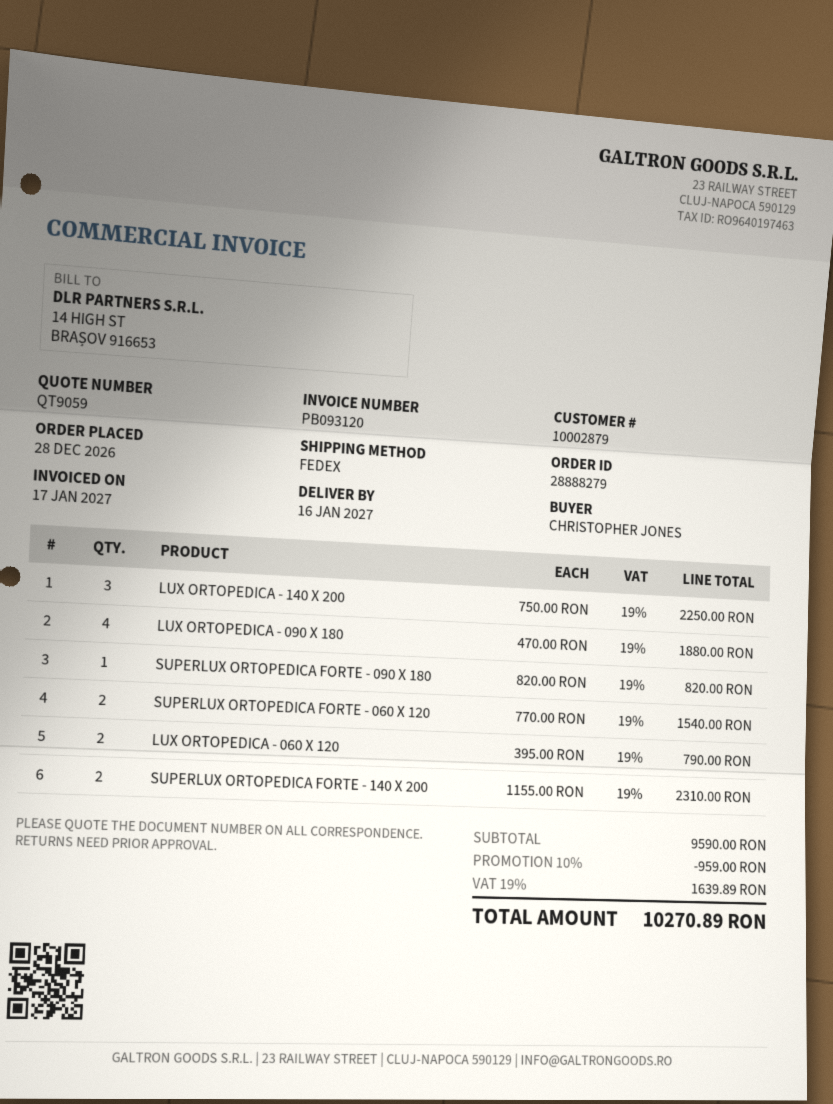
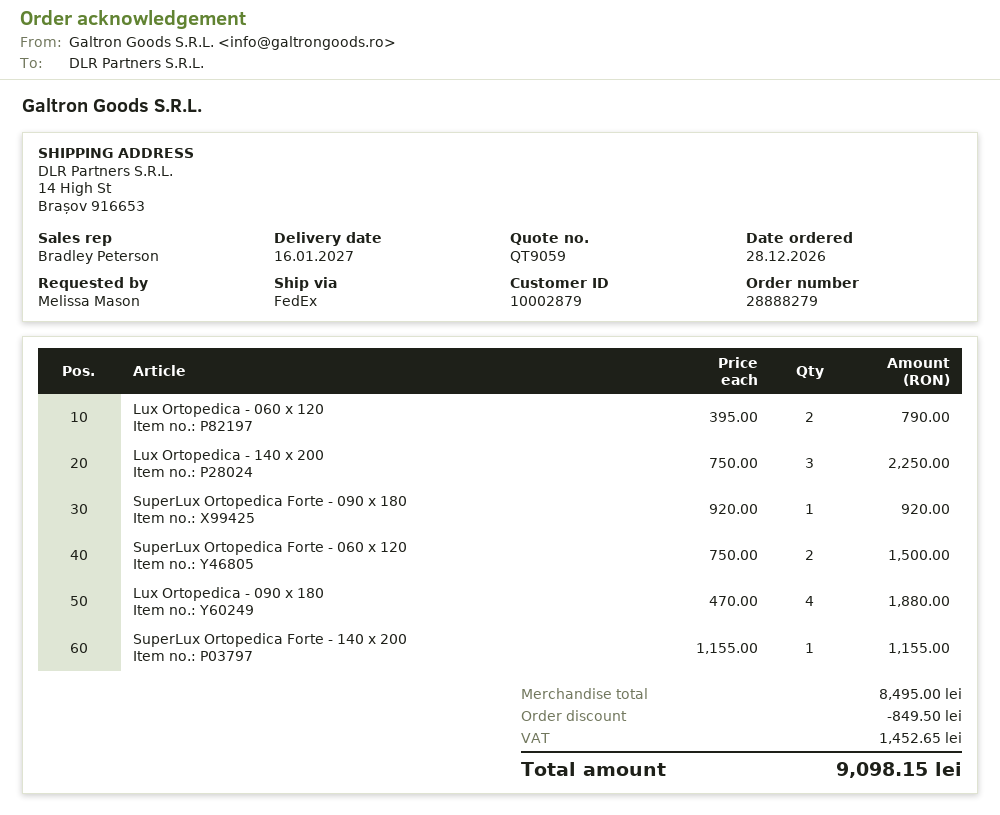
ordered by: CHRISTOPHER JONES -> Melissa Mason
SUPERLUX ORTOPEDICA FORTE - 090 X 180: 1 x 820.00 = 820.00 -> 1 x 920.00 = 920.00
SUPERLUX ORTOPEDICA FORTE - 060 X 120: 2 x 770.00 = 1540.00 -> 2 x 750.00 = 1500.00
SUPERLUX ORTOPEDICA FORTE - 140 X 200: 2 x 1155.00 = 2310.00 -> 1 x 1155.00 = 1155.00
subtotal: 9590.00 -> 8495.00
discount: 959.00 -> 849.50
tax: 1639.89 -> 1452.65
total: 10270.89 -> 9098.15

